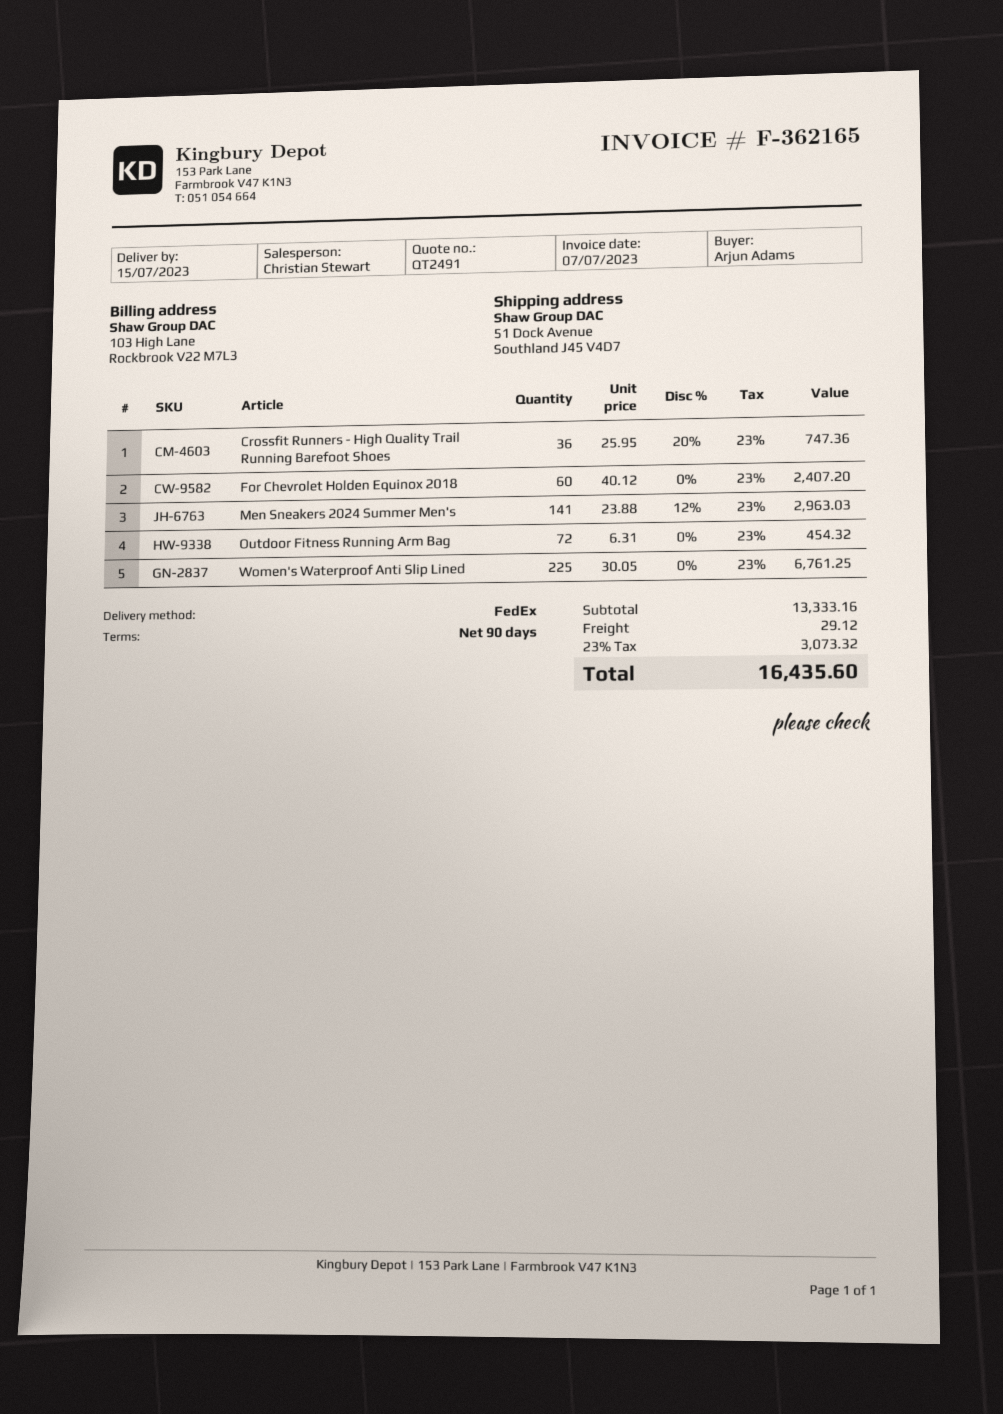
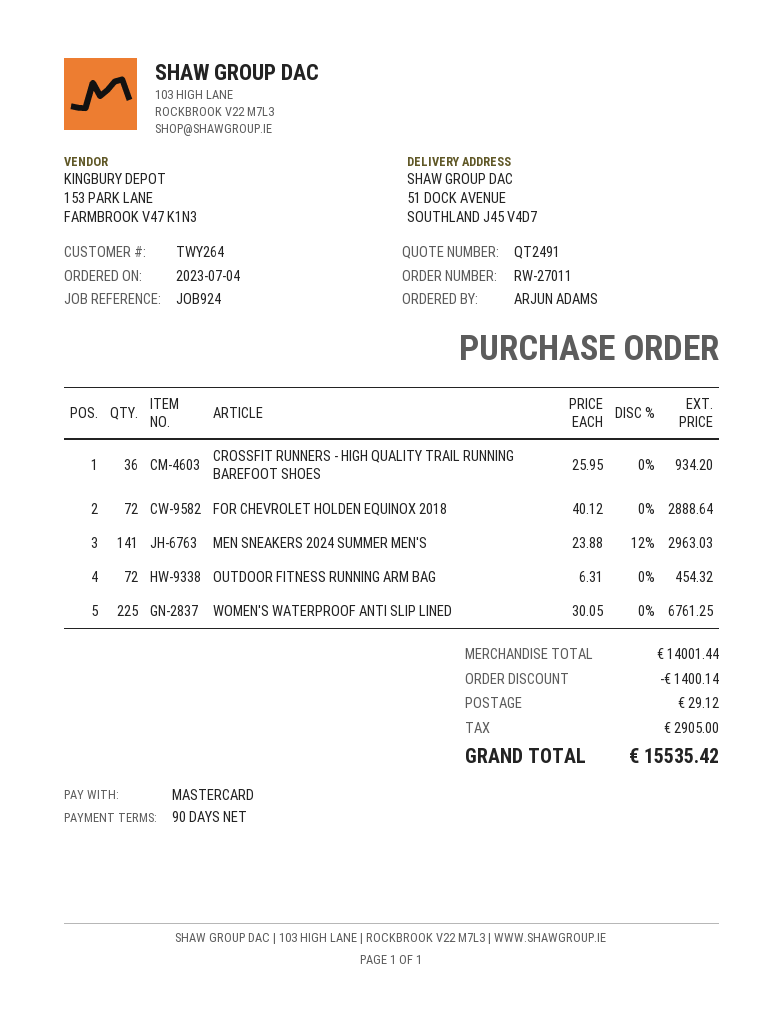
Crossfit Runners - High Quality Trail Running Barefoot Shoes: 36 x 25.95 - 20% = 747.36 -> 36 x 25.95 = 934.20
For Chevrolet Holden Equinox 2018: 60 x 40.12 = 2407.20 -> 72 x 40.12 = 2888.64
subtotal: 13333.16 -> 14001.44
discount: none -> 1400.14
tax: 3073.32 -> 2905.00
total: 16435.60 -> 15535.42

